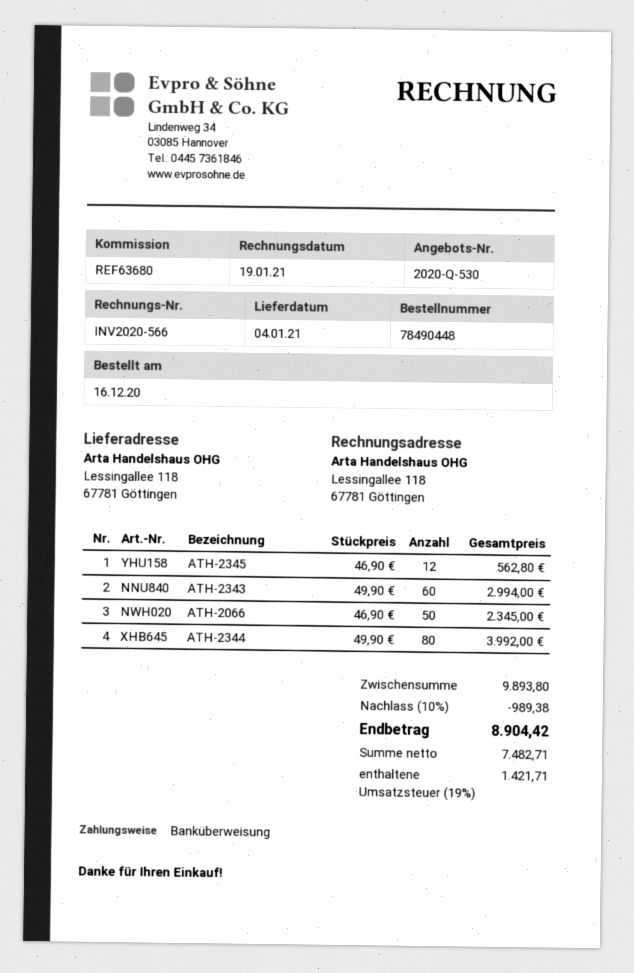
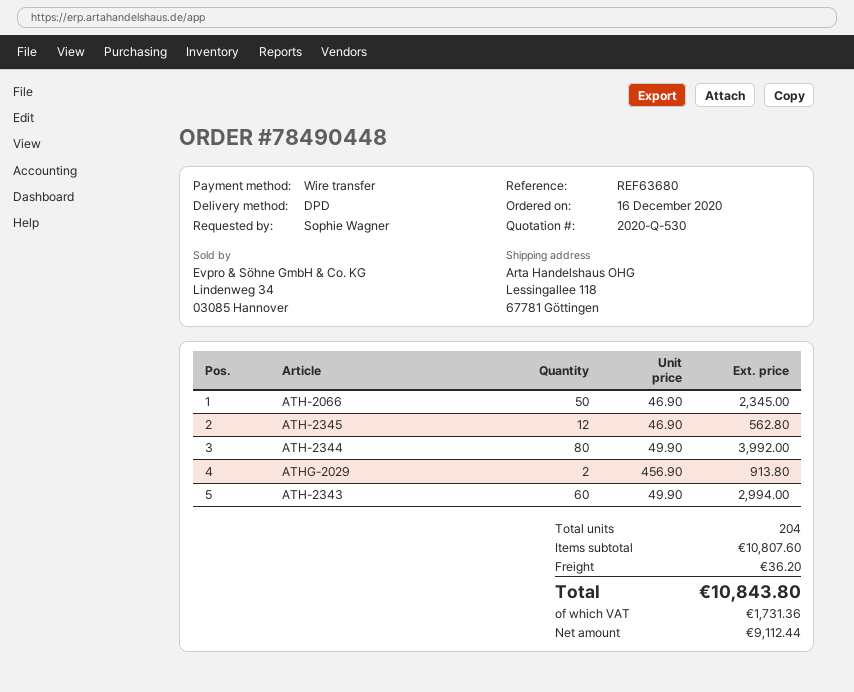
ATHG-2029: none -> 2 x 456.90 = 913.80
subtotal: 9893.80 -> 10807.60
discount: 10% = 989.38 -> none
shipping: none -> 36.20
net: 7482.71 -> 9112.44
tax: 1421.71 -> 1731.36
total: 8904.42 -> 10843.80

